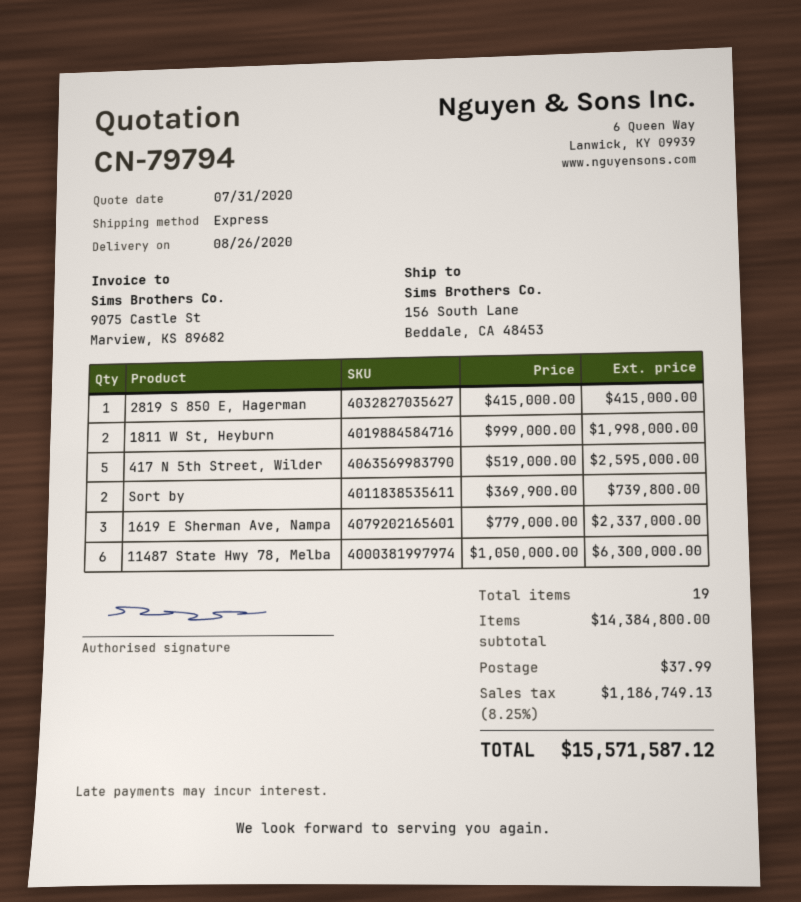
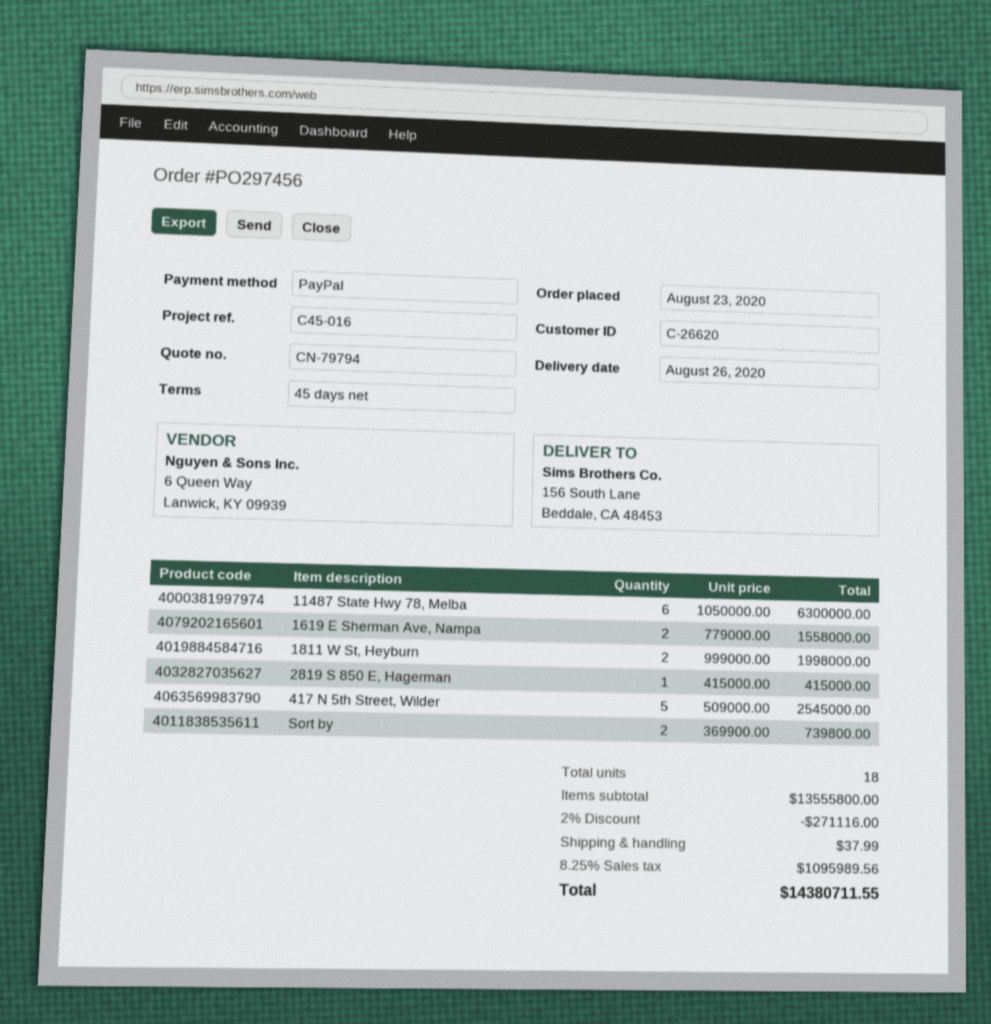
417 N 5th Street, Wilder: 5 x 519000.00 = 2595000.00 -> 5 x 509000.00 = 2545000.00
1619 E Sherman Ave, Nampa: 3 x 779000.00 = 2337000.00 -> 2 x 779000.00 = 1558000.00
total quantity: 19 -> 18
subtotal: 14384800.00 -> 13555800.00
discount: none -> 2% = 271116.00
tax: 8.25% = 1186749.13 -> 8.25% = 1095989.56
total: 15571587.12 -> 14380711.55

